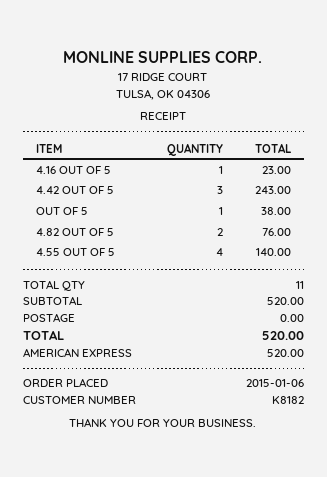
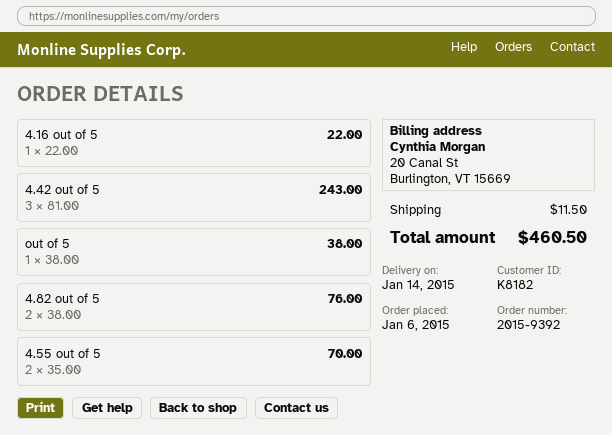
4.16 OUT OF 5: 1 for 23.00 -> 1 for 22.00
4.55 OUT OF 5: 4 for 140.00 -> 2 for 70.00
shipping: 0.00 -> 11.50
total: 520.00 -> 460.50

